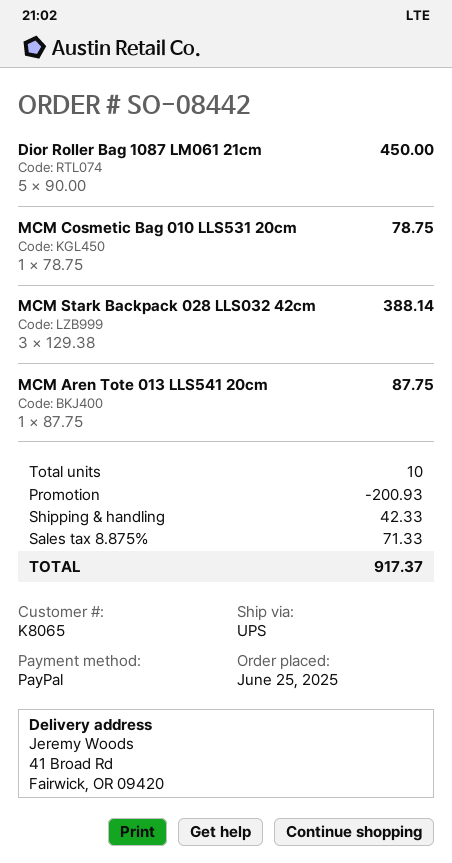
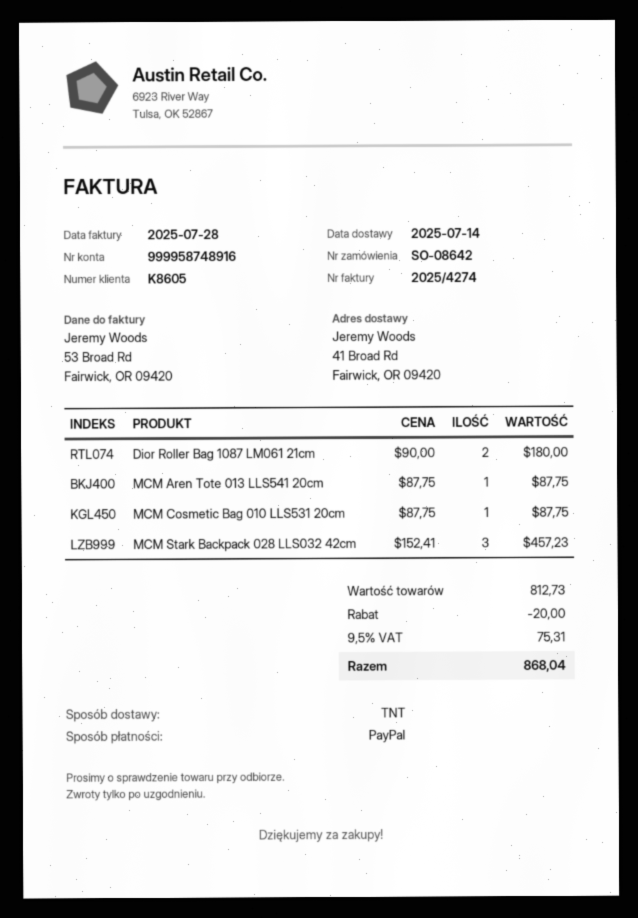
order number: SO-08442 -> SO-08642
customer number: K8065 -> K8605
shipping method: UPS -> TNT
Dior Roller Bag 1087 LM061 21cm: 5 x 90.00 = 450.00 -> 2 x 90.00 = 180.00
MCM Cosmetic Bag 010 LLS531 20cm: 1 x 78.75 = 78.75 -> 1 x 87.75 = 87.75
MCM Stark Backpack 028 LLS032 42cm: 3 x 129.38 = 388.14 -> 3 x 152.41 = 457.23
discount: 200.93 -> 20.00
shipping: 42.33 -> none
tax: 8.875% = 71.33 -> 9.5% = 75.31
total: 917.37 -> 868.04

